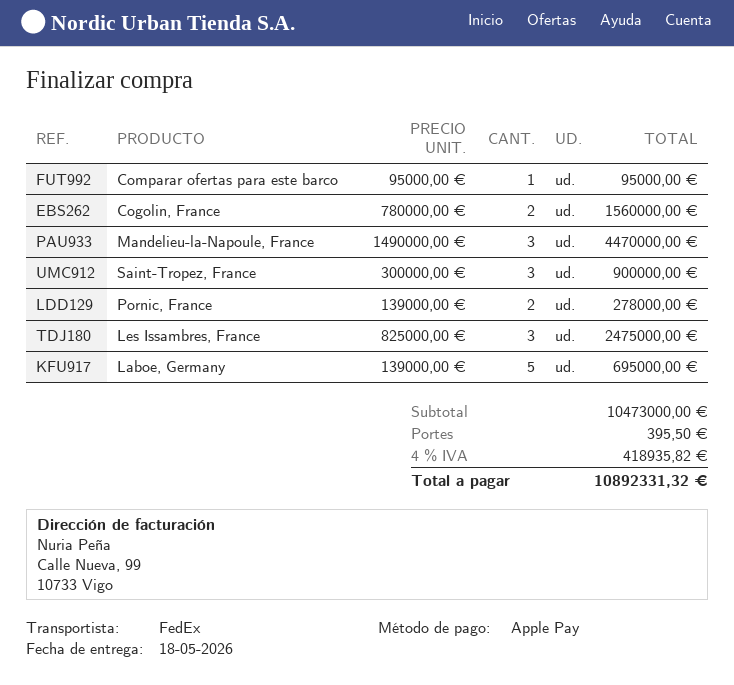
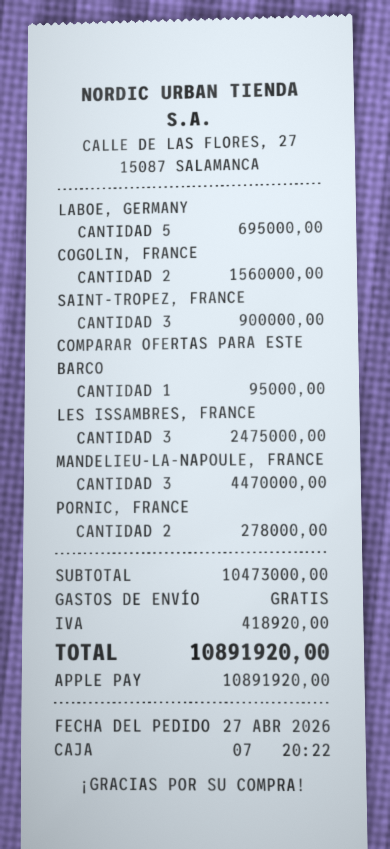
shipping: 395.50 -> 0.00
tax: 418935.82 -> 418920.00
total: 10892331.32 -> 10891920.00

